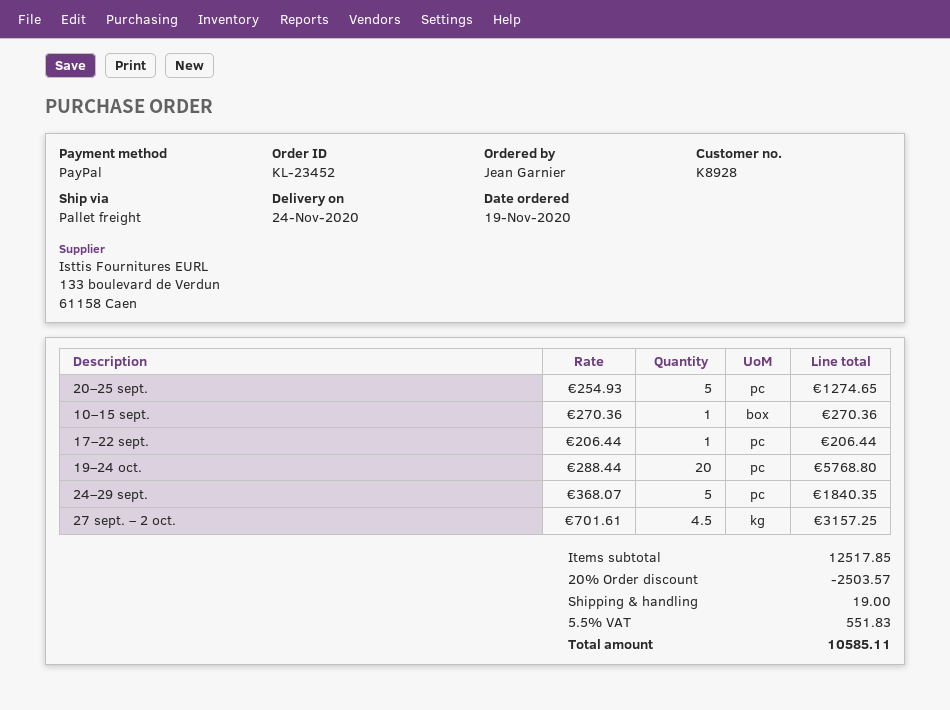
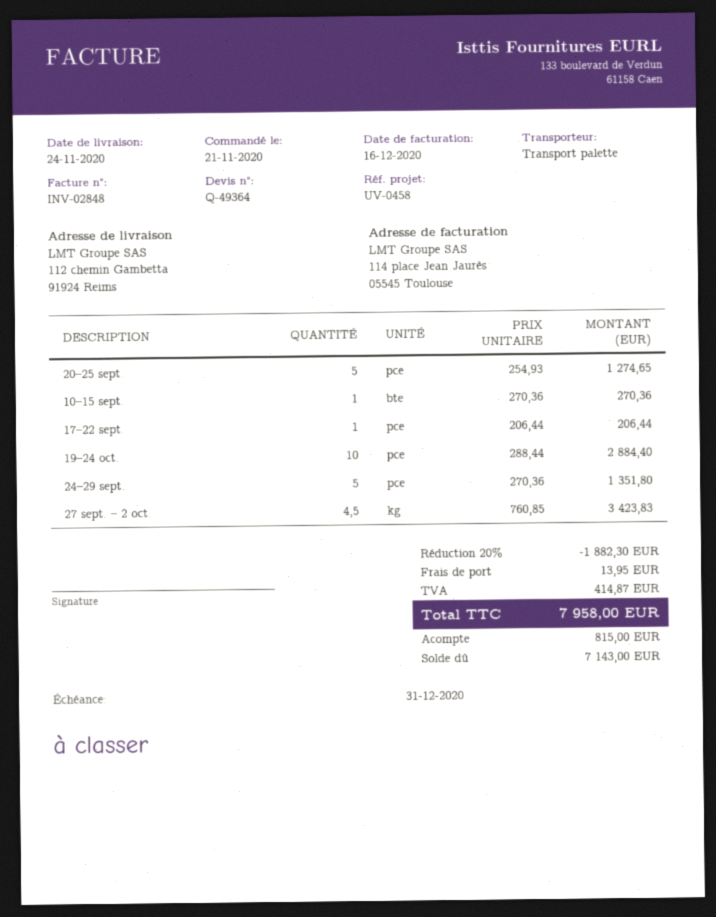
order date: 2020-11-19 -> 2020-11-21
19–24 oct.: 20 x 288.44 = 5768.80 -> 10 x 288.44 = 2884.40
24–29 sept.: 5 x 368.07 = 1840.35 -> 5 x 270.36 = 1351.80
27 sept. – 2 oct.: 4.5 x 701.61 = 3157.25 -> 4.5 x 760.85 = 3423.83
discount: 20% = 2503.57 -> 20% = 1882.30
shipping: 19.00 -> 13.95
tax: 551.83 -> 414.87
total: 10585.11 -> 7958.00

